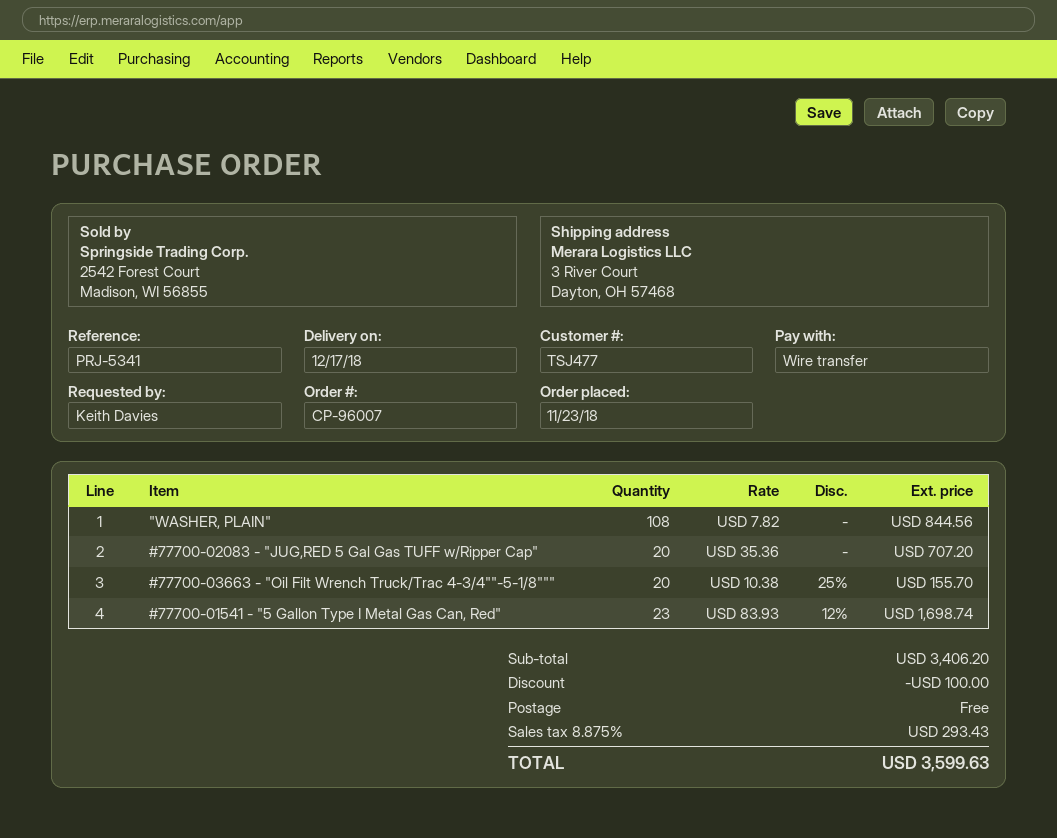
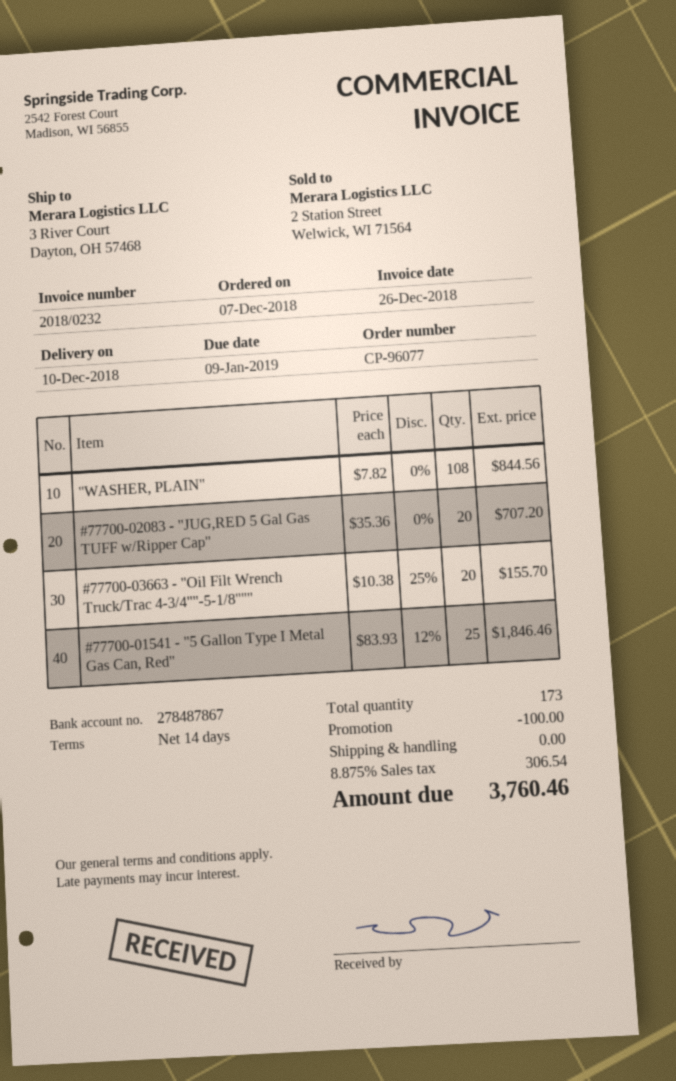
order number: CP-96007 -> CP-96077
order date: 2018-11-23 -> 2018-12-07
delivery date: 2018-12-17 -> 2018-12-10
#77700-01541 - "5 Gallon Type I Metal Gas Can, Red": 23 x 83.93 - 12% = 1698.74 -> 25 x 83.93 - 12% = 1846.46
tax: 8.875% = 293.43 -> 8.875% = 306.54
total: 3599.63 -> 3760.46

